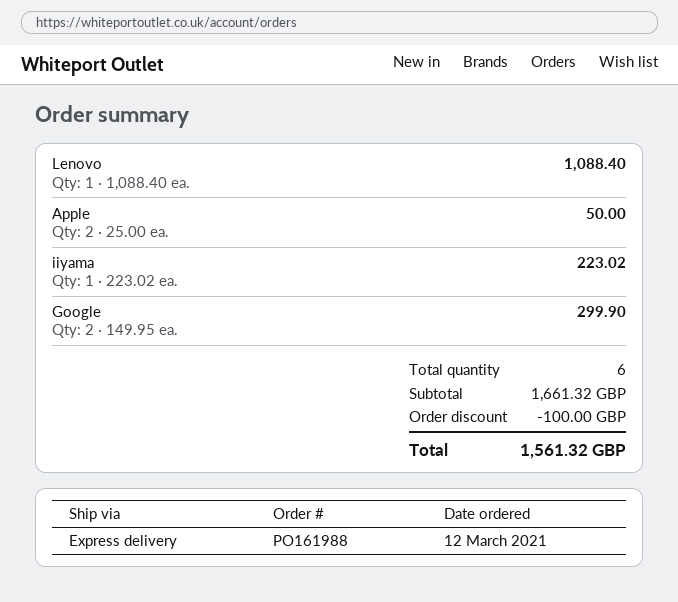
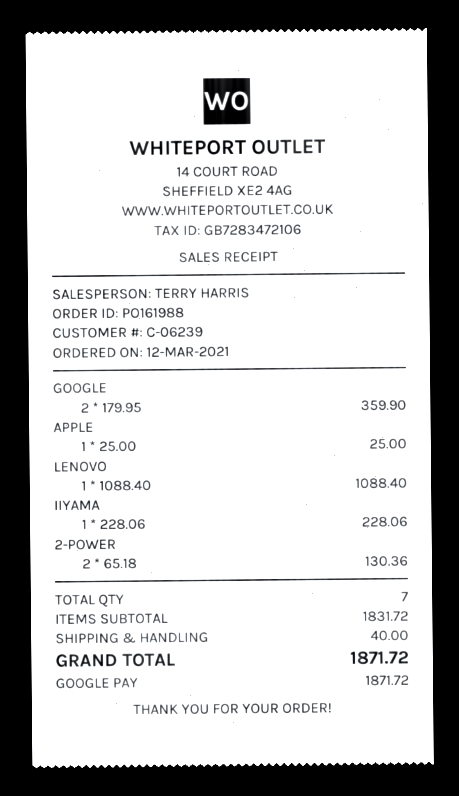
Apple: 2 x 25.00 = 50.00 -> 1 x 25.00 = 25.00
iiyama: 1 x 223.02 = 223.02 -> 1 x 228.06 = 228.06
Google: 2 x 149.95 = 299.90 -> 2 x 179.95 = 359.90
2-POWER: none -> 2 x 65.18 = 130.36
total quantity: 6 -> 7
subtotal: 1661.32 -> 1831.72
discount: 100.00 -> none
shipping: none -> 40.00
total: 1561.32 -> 1871.72

